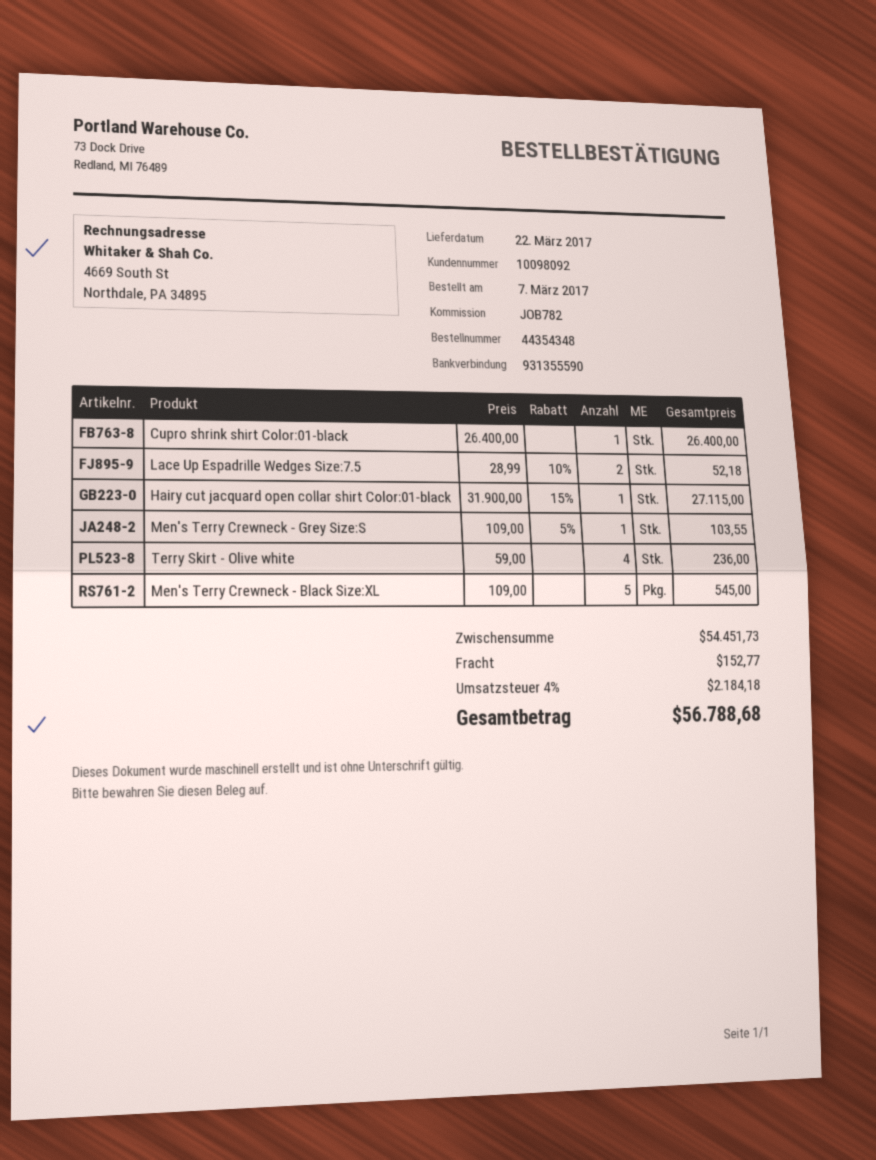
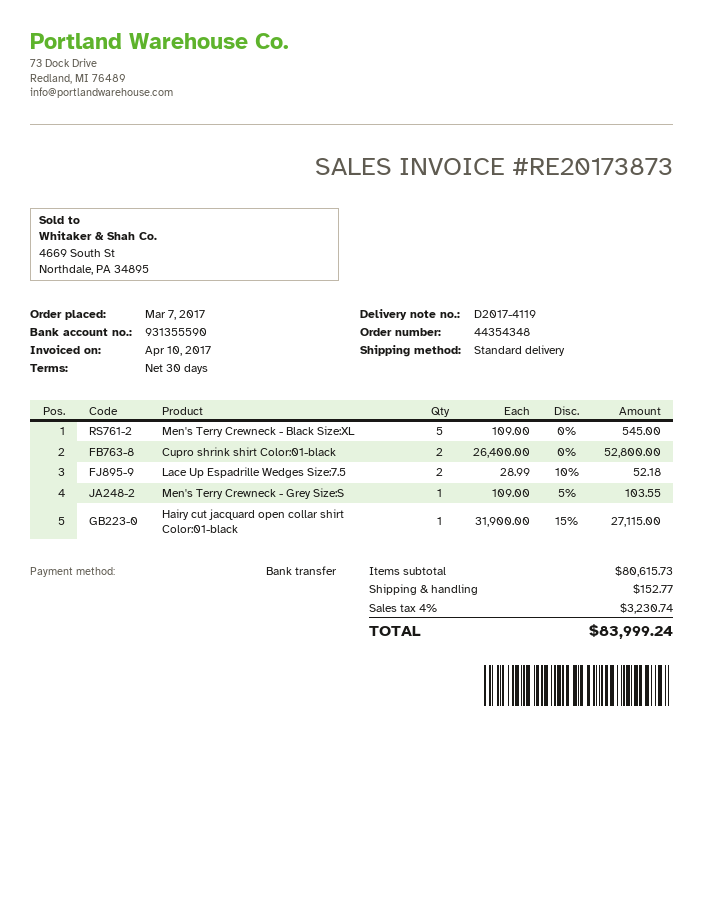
Cupro shrink shirt Color:01-black: 1 x 26400.00 = 26400.00 -> 2 x 26400.00 = 52800.00
Terry Skirt - Olive white: 4 x 59.00 = 236.00 -> none
subtotal: 54451.73 -> 80615.73
tax: 4% = 2184.18 -> 4% = 3230.74
total: 56788.68 -> 83999.24

